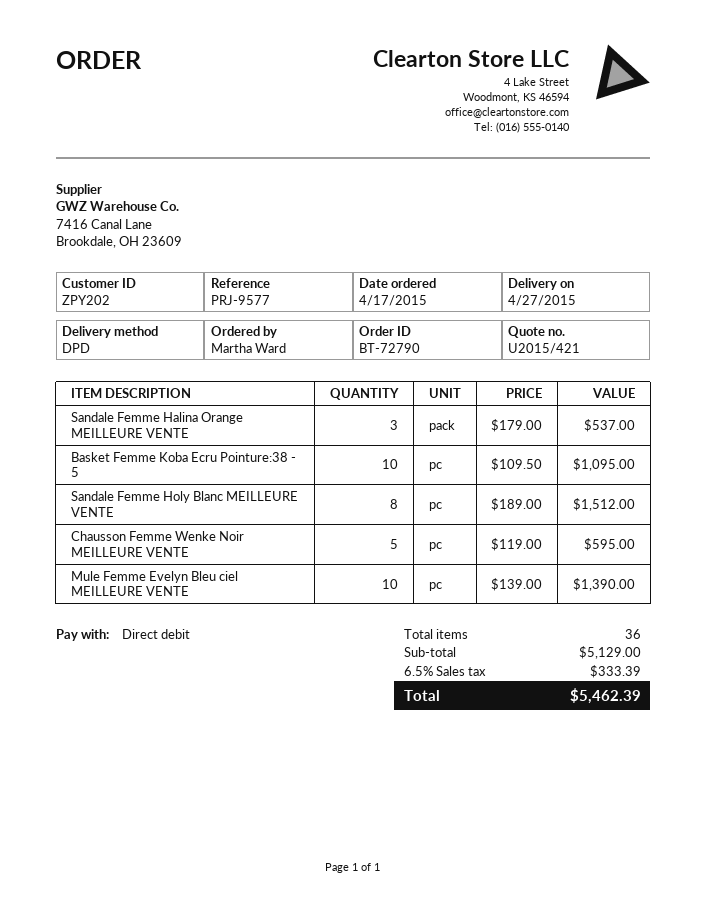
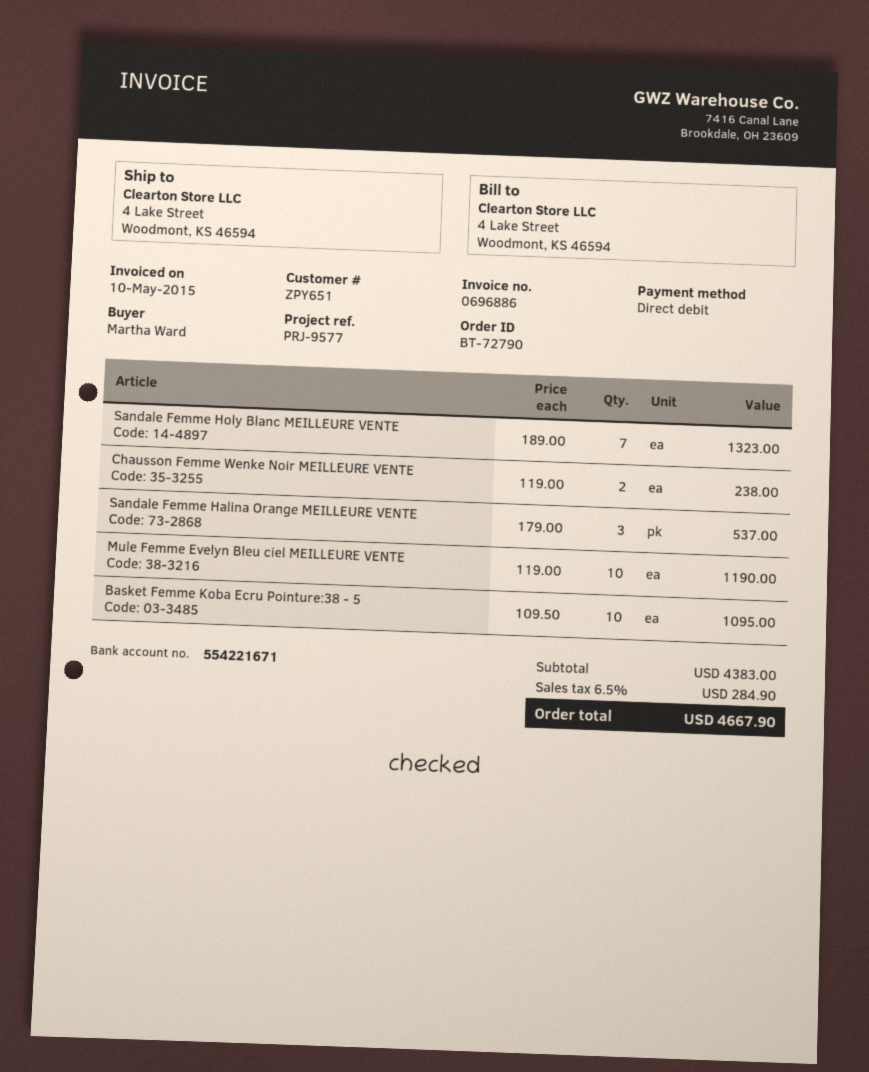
customer number: ZPY202 -> ZPY651
Sandale Femme Holy Blanc MEILLEURE VENTE: 8 x 189.00 = 1512.00 -> 7 x 189.00 = 1323.00
Chausson Femme Wenke Noir MEILLEURE VENTE: 5 x 119.00 = 595.00 -> 2 x 119.00 = 238.00
Mule Femme Evelyn Bleu ciel MEILLEURE VENTE: 10 x 139.00 = 1390.00 -> 10 x 119.00 = 1190.00
subtotal: 5129.00 -> 4383.00
tax: 6.5% = 333.39 -> 6.5% = 284.90
total: 5462.39 -> 4667.90

